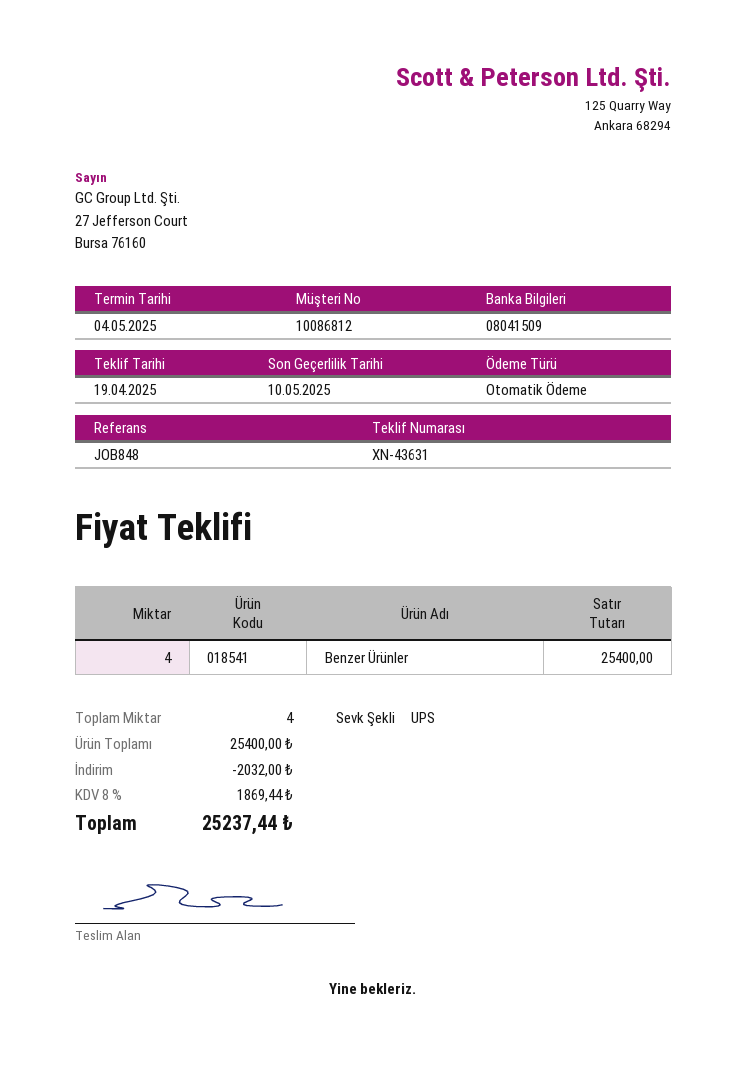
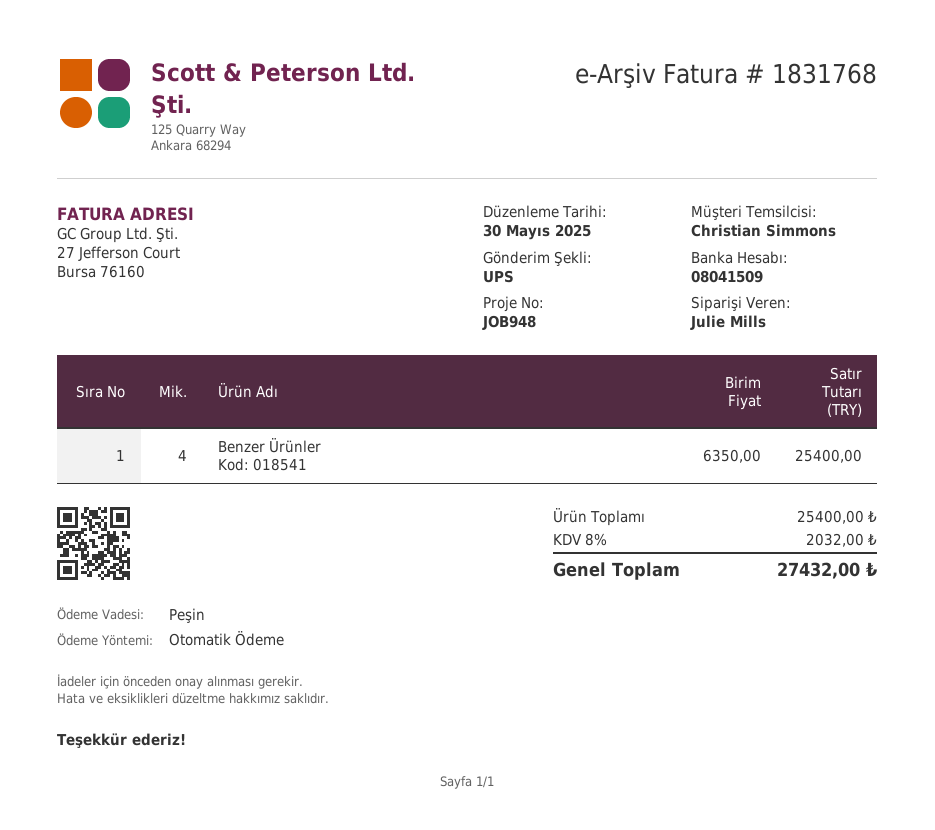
reference: JOB848 -> JOB948
discount: 2032.00 -> none
tax: 8% = 1869.44 -> 8% = 2032.00
total: 25237.44 -> 27432.00

